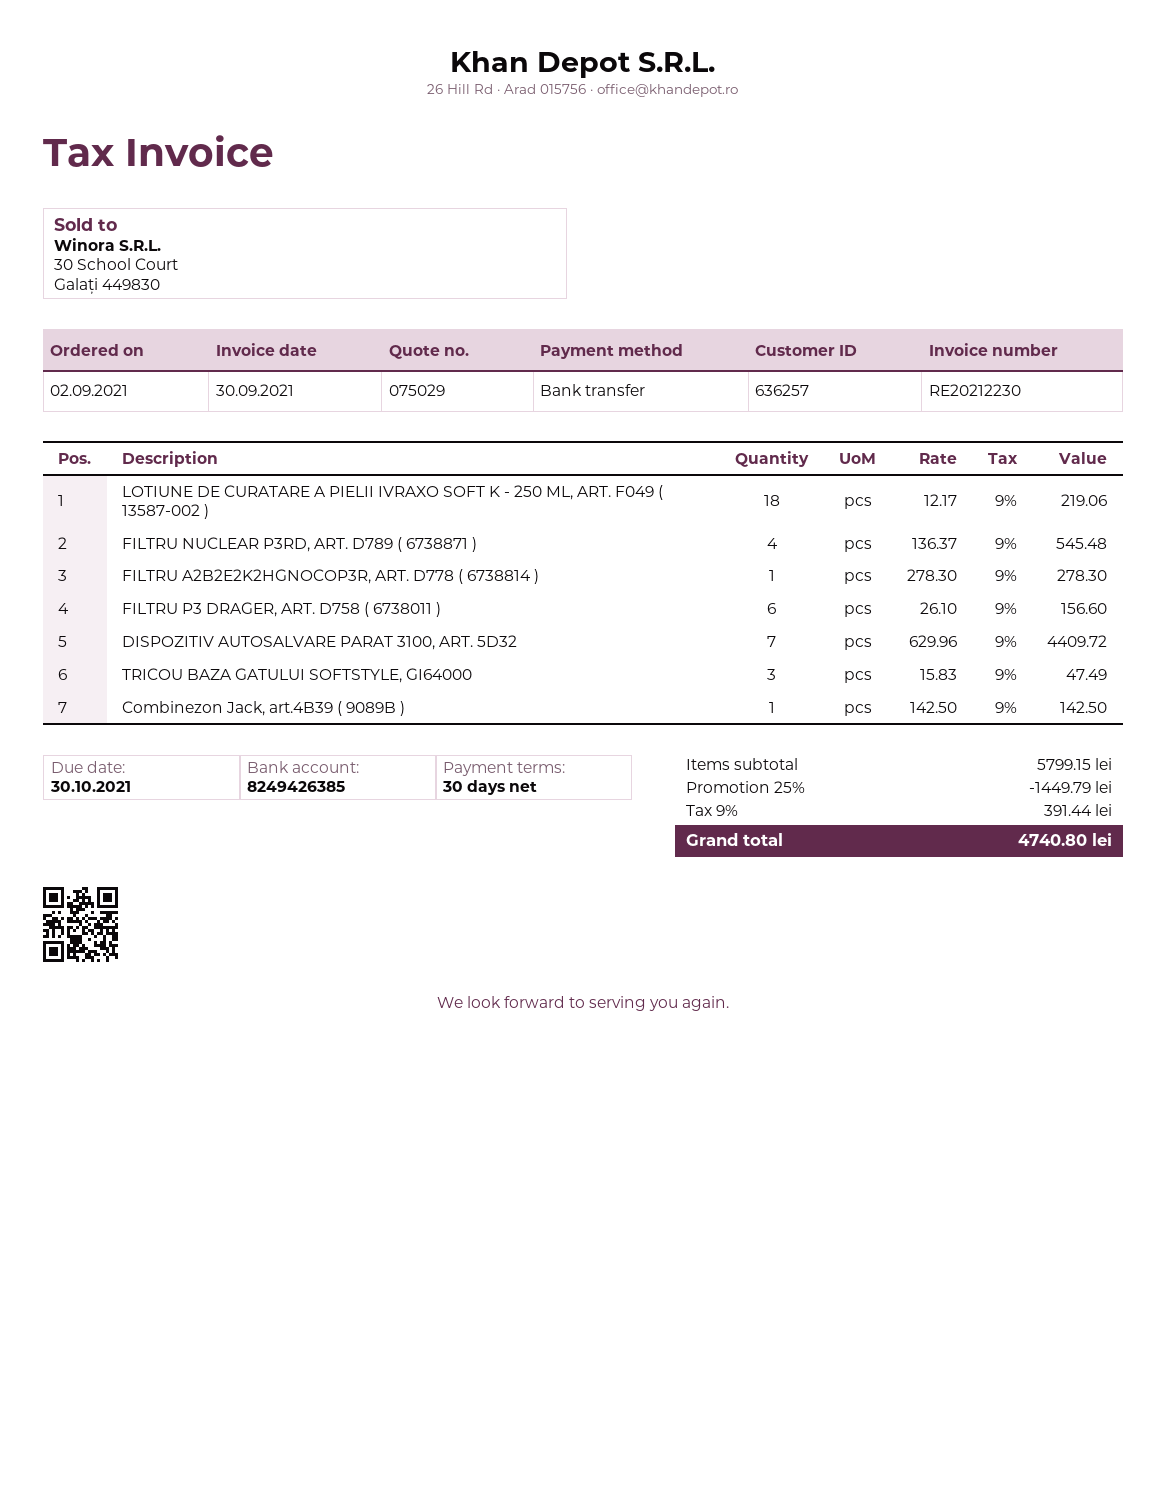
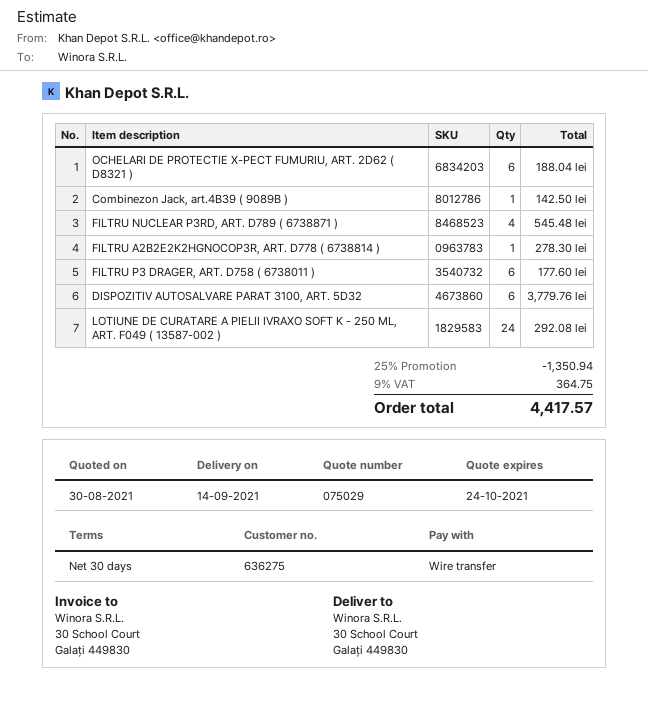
customer number: 636257 -> 636275
LOTIUNE DE CURATARE A PIELII IVRAXO SOFT K - 250 ML, ART. F049 ( 13587-002 ): 18 for 219.06 -> 24 for 292.08
FILTRU P3 DRAGER, ART. D758 ( 6738011 ): 6 for 156.60 -> 6 for 177.60
DISPOZITIV AUTOSALVARE PARAT 3100, ART. 5D32: 7 for 4409.72 -> 6 for 3779.76
TRICOU BAZA GATULUI SOFTSTYLE, GI64000: 3 for 47.49 -> none
OCHELARI DE PROTECTIE X-PECT FUMURIU, ART. 2D62 ( D8321 ): none -> 6 for 188.04
discount: 25% = 1449.79 -> 25% = 1350.94
tax: 9% = 391.44 -> 9% = 364.75
total: 4740.80 -> 4417.57

